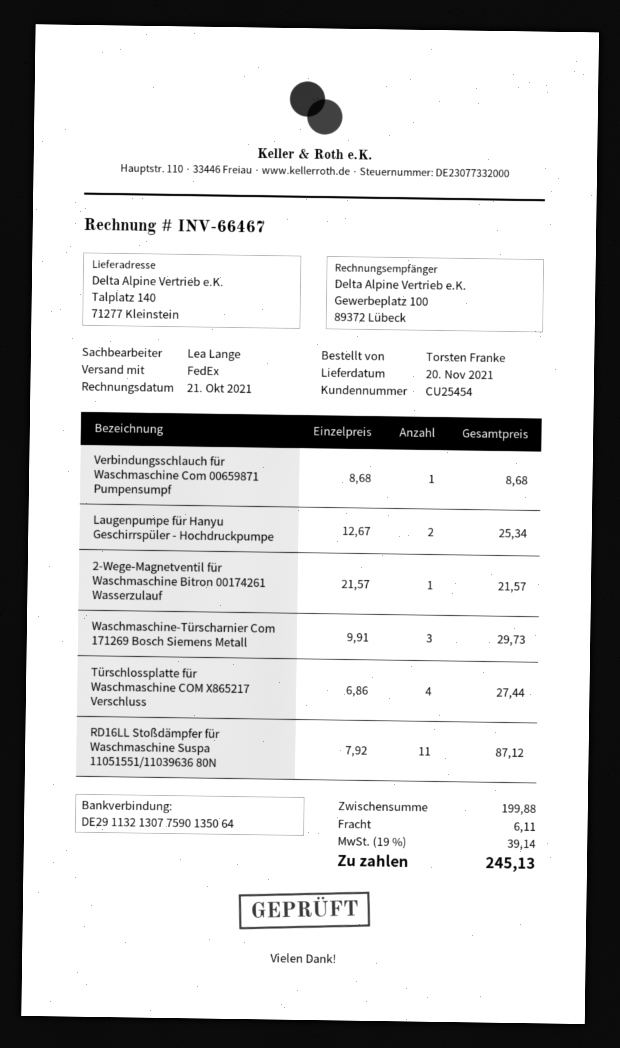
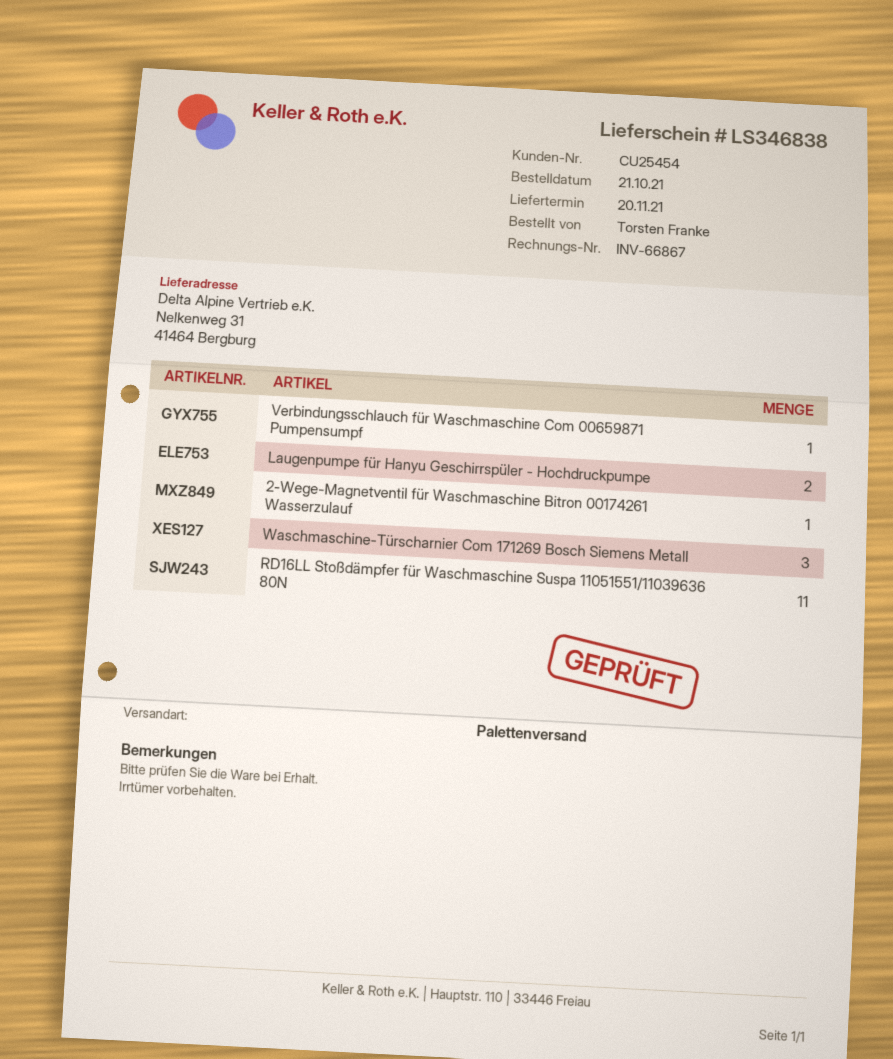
invoice number: INV-66467 -> INV-66867
shipping method: FedEx -> pallet freight
ship to: Talplatz 140, 71277 Kleinstein -> Nelkenweg 31, 41464 Bergburg
Türschlossplatte für Waschmaschine COM X865217 Verschluss: 4 -> none

